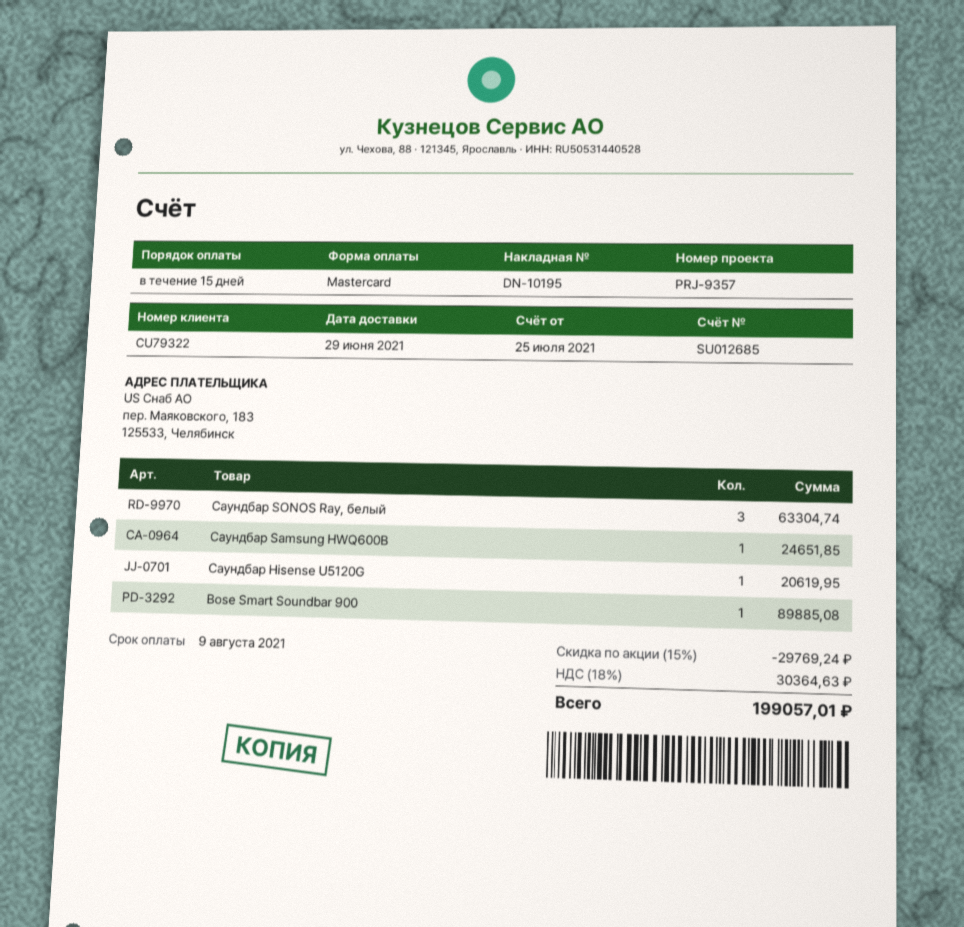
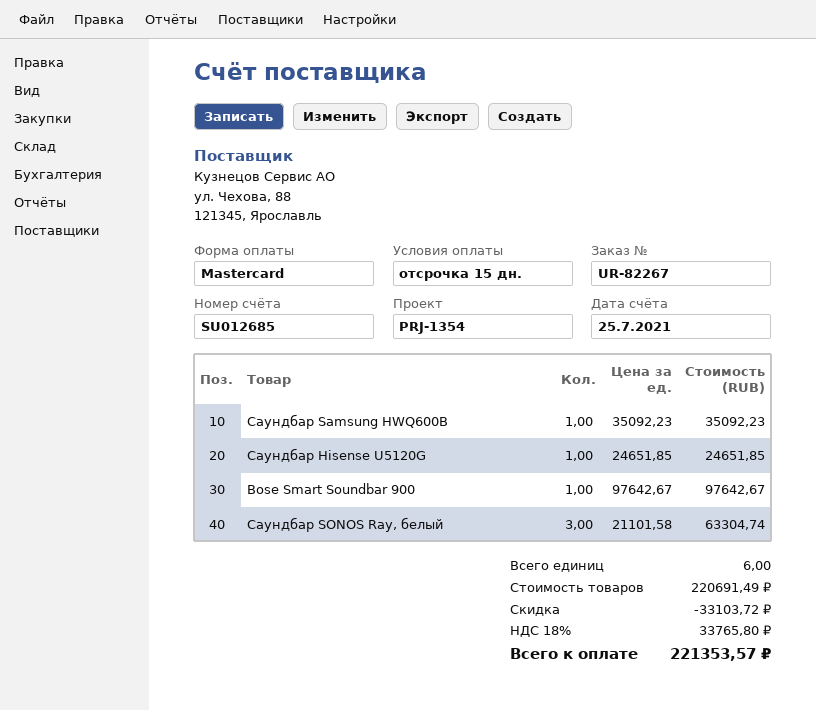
reference: PRJ-9357 -> PRJ-1354
Саундбар Samsung HWQ600B: 1 for 24651.85 -> 1 for 35092.23
Саундбар Hisense U5120G: 1 for 20619.95 -> 1 for 24651.85
Bose Smart Soundbar 900: 1 for 89885.08 -> 1 for 97642.67
discount: 29769.24 -> 33103.72
tax: 18% = 30364.63 -> 18% = 33765.80
total: 199057.01 -> 221353.57

